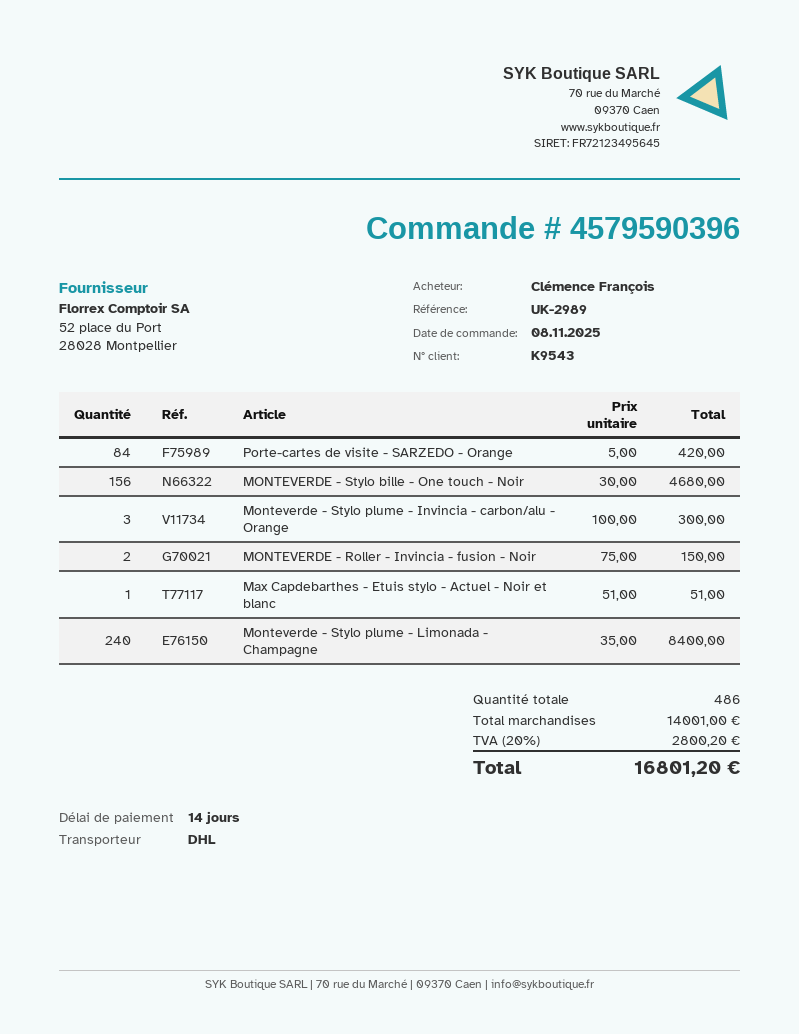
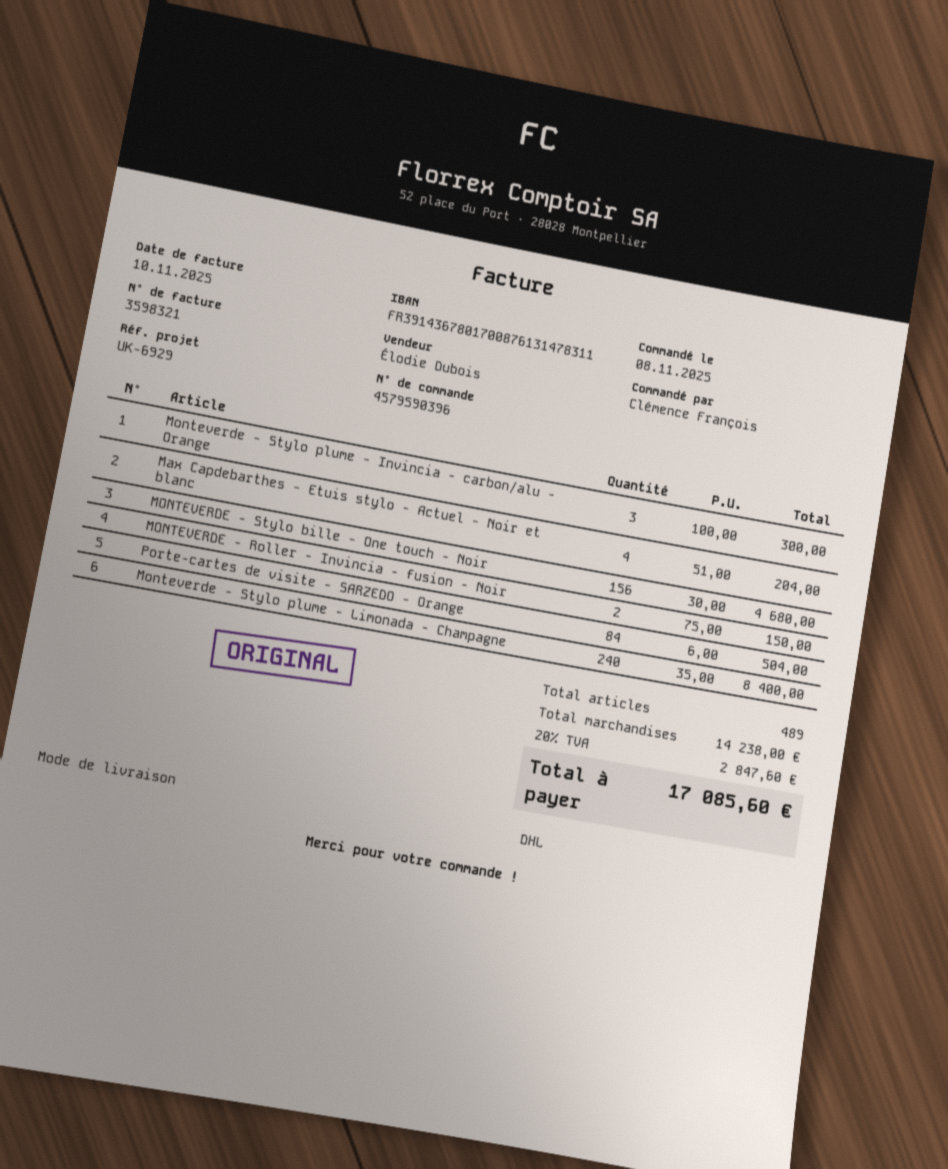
reference: UK-2989 -> UK-6929
Porte-cartes de visite - SARZEDO - Orange: 84 x 5.00 = 420.00 -> 84 x 6.00 = 504.00
Max Capdebarthes - Etuis stylo - Actuel - Noir et blanc: 1 x 51.00 = 51.00 -> 4 x 51.00 = 204.00
total quantity: 486 -> 489
subtotal: 14001.00 -> 14238.00
tax: 20% = 2800.20 -> 20% = 2847.60
total: 16801.20 -> 17085.60

